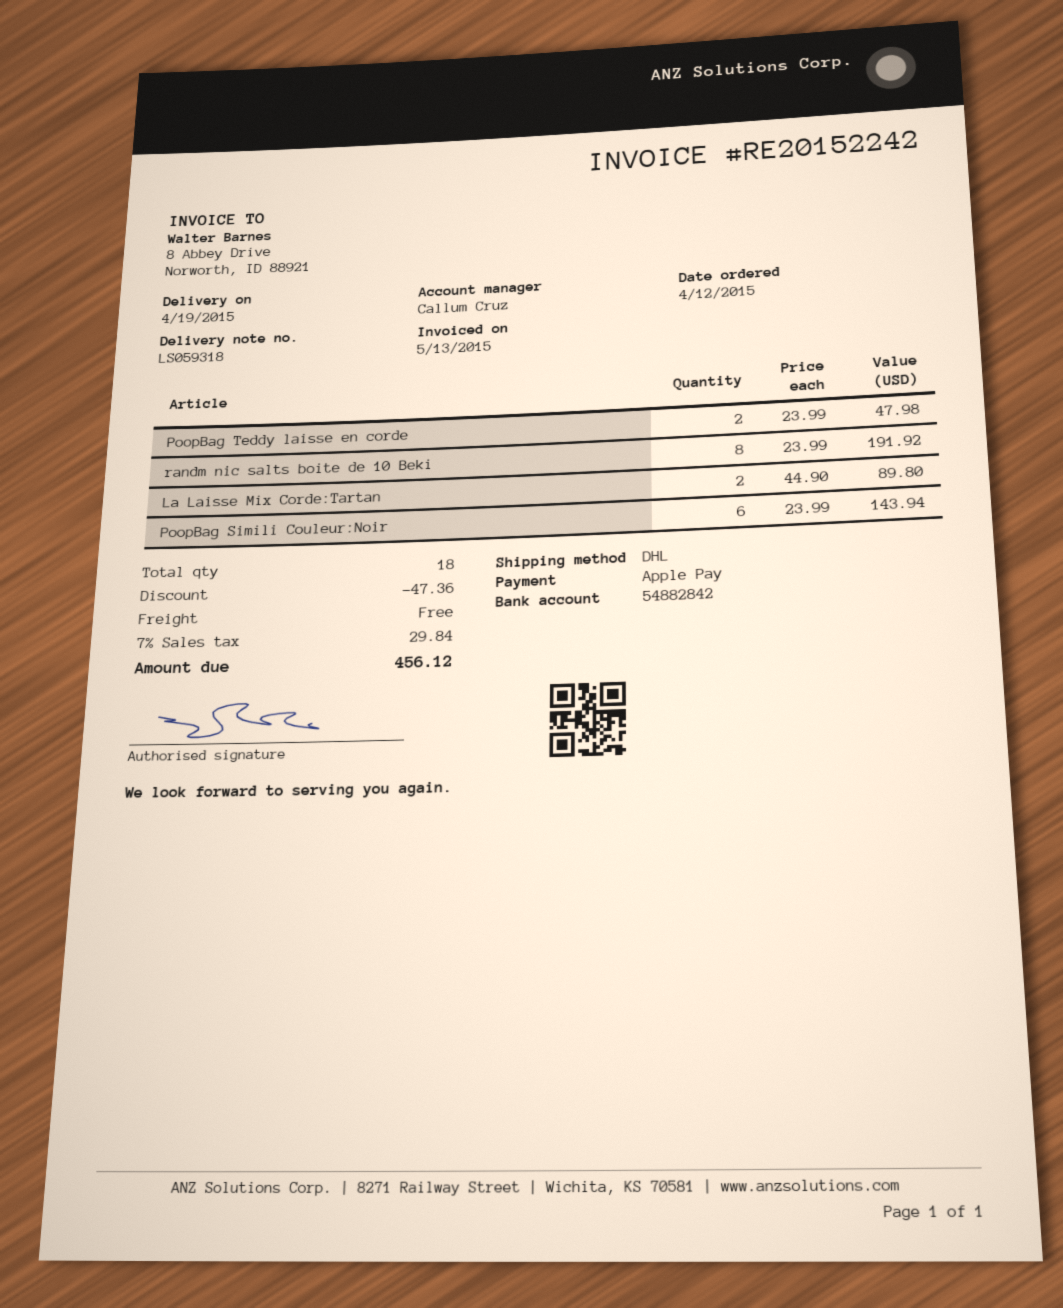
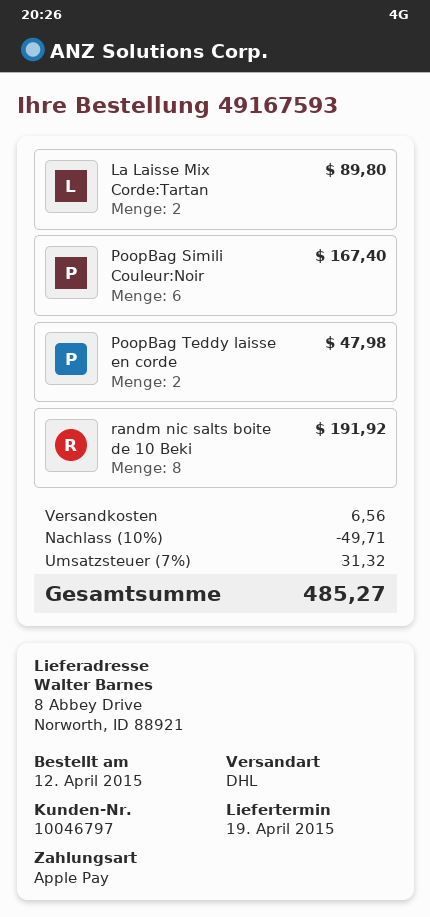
PoopBag Simili Couleur:Noir: 6 for 143.94 -> 6 for 167.40
discount: 47.36 -> 49.71
shipping: 0.00 -> 6.56
tax: 7% = 29.84 -> 7% = 31.32
total: 456.12 -> 485.27

